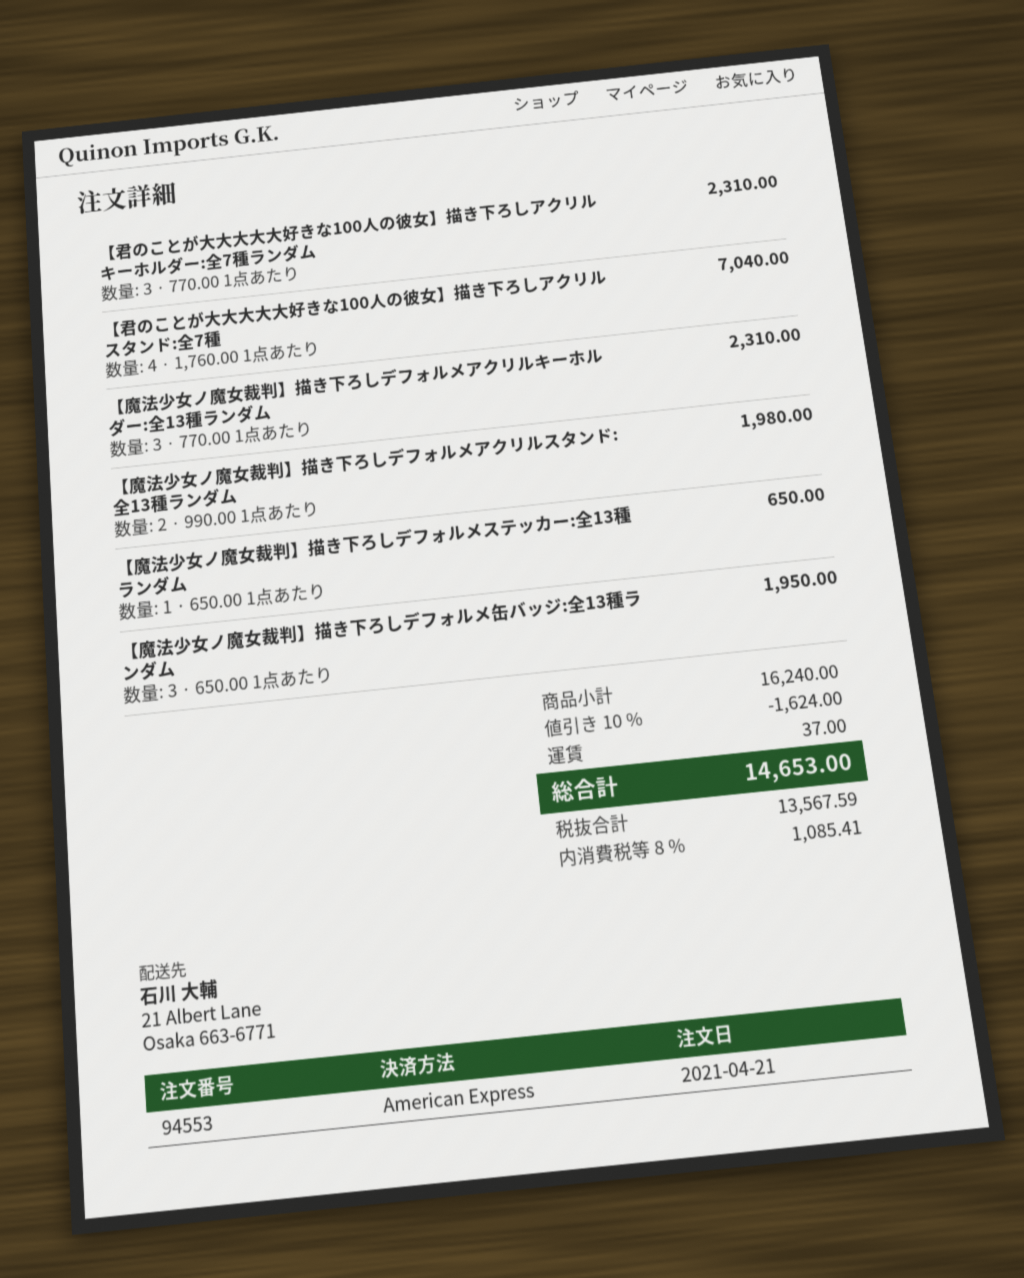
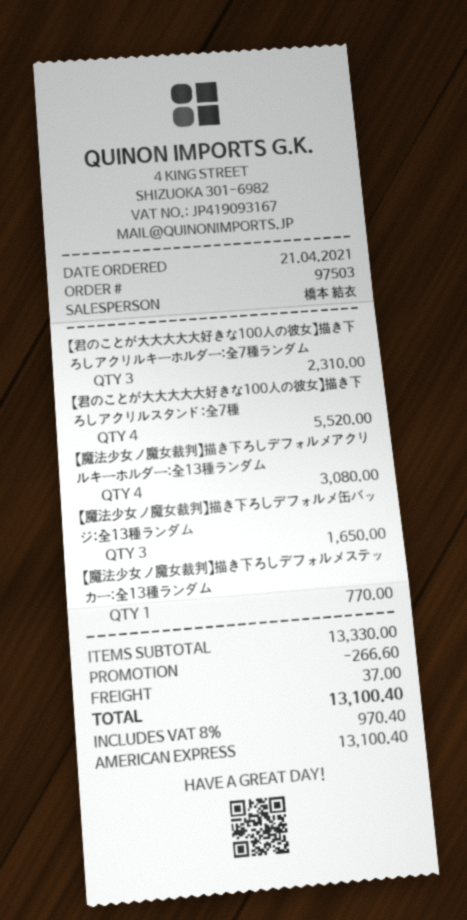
order number: 94553 -> 97503
【君のことが大大大大大好きな100人の彼女】描き下ろしアクリルスタンド:全7種: 4 for 7040.00 -> 4 for 5520.00
【魔法少女ノ魔女裁判】描き下ろしデフォルメアクリルキーホルダー:全13種ランダム: 3 for 2310.00 -> 4 for 3080.00
【魔法少女ノ魔女裁判】描き下ろしデフォルメアクリルスタンド:全13種ランダム: 2 for 1980.00 -> none
【魔法少女ノ魔女裁判】描き下ろしデフォルメステッカー:全13種ランダム: 1 for 650.00 -> 1 for 770.00
【魔法少女ノ魔女裁判】描き下ろしデフォルメ缶バッジ:全13種ランダム: 3 for 1950.00 -> 3 for 1650.00
subtotal: 16240.00 -> 13330.00
discount: 1624.00 -> 266.60
tax: 8% = 1085.41 -> 8% = 970.40
total: 14653.00 -> 13100.40

